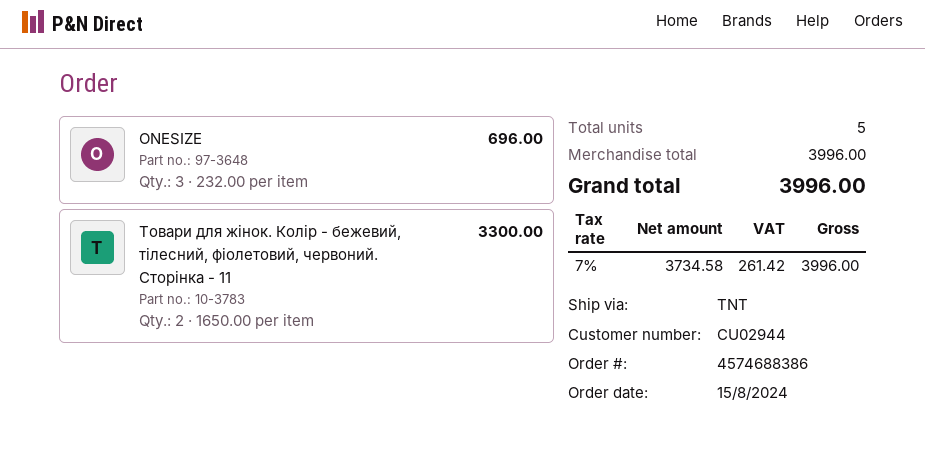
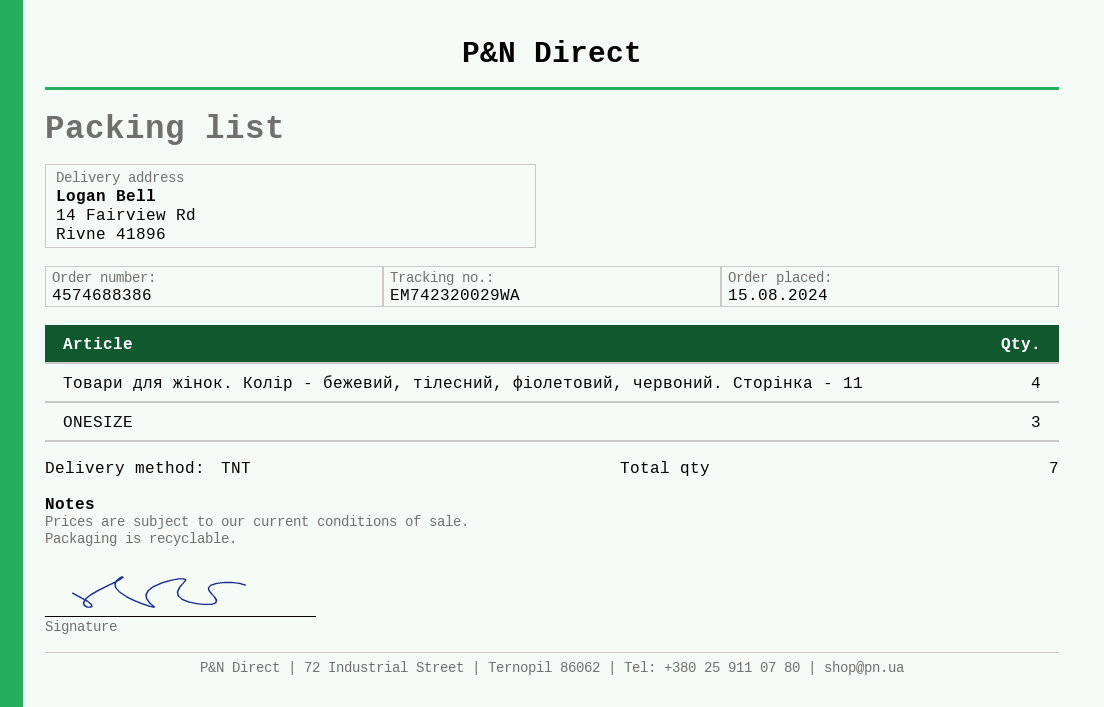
Товари для жінок. Колір - бежевий, тілесний, фіолетовий, червоний. Сторінка - 11: 2 -> 4
total quantity: 5 -> 7

